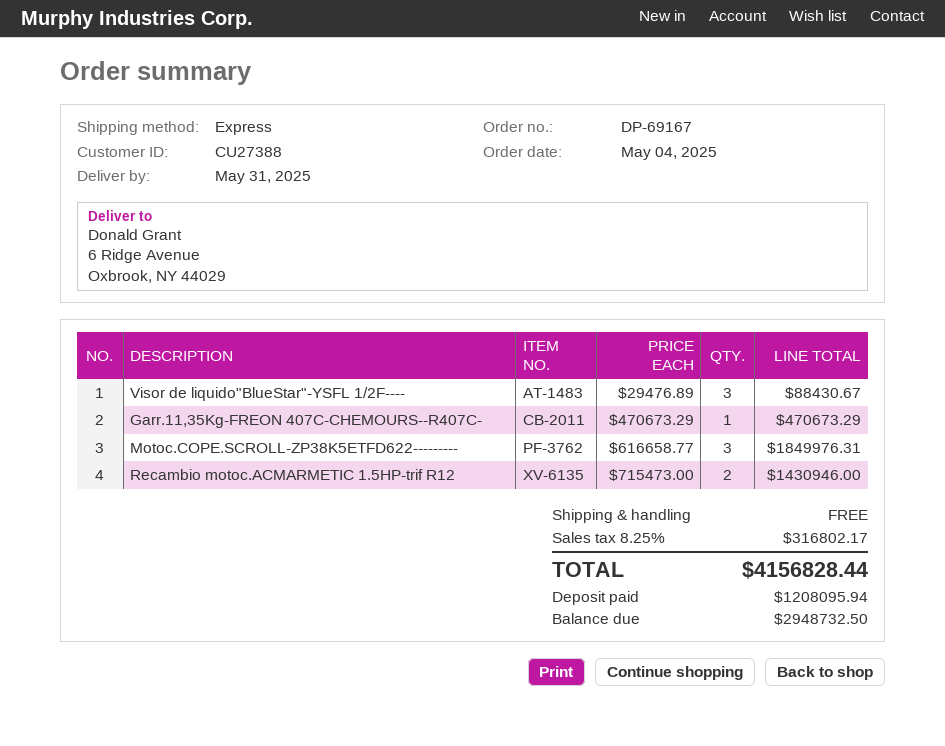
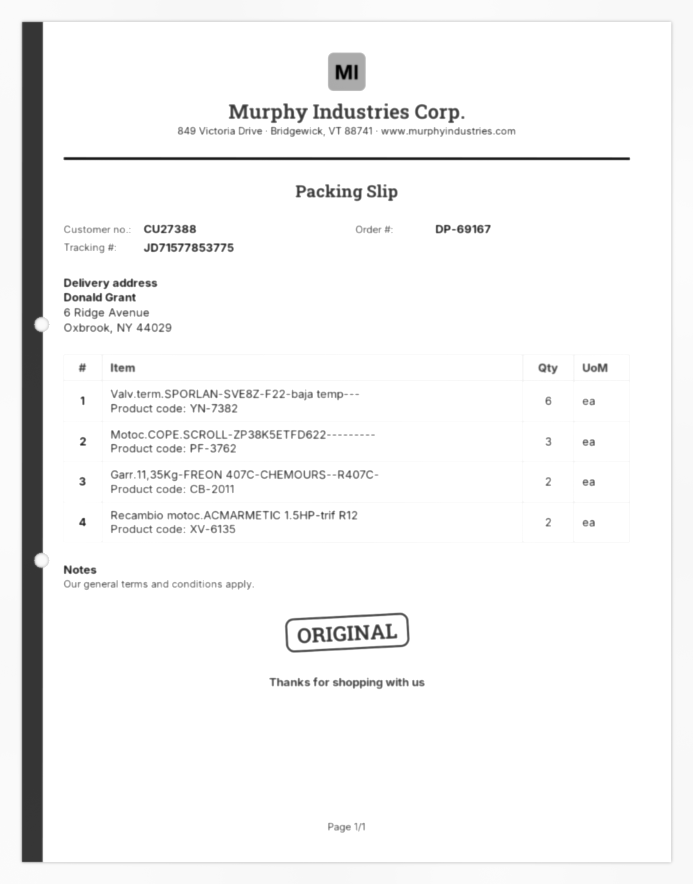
Visor de liquido"BlueStar"-YSFL 1/2F----: 3 -> none
Garr.11,35Kg-FREON 407C-CHEMOURS--R407C-: 1 -> 2
Valv.term.SPORLAN-SVE8Z-F22-baja temp---: none -> 6

